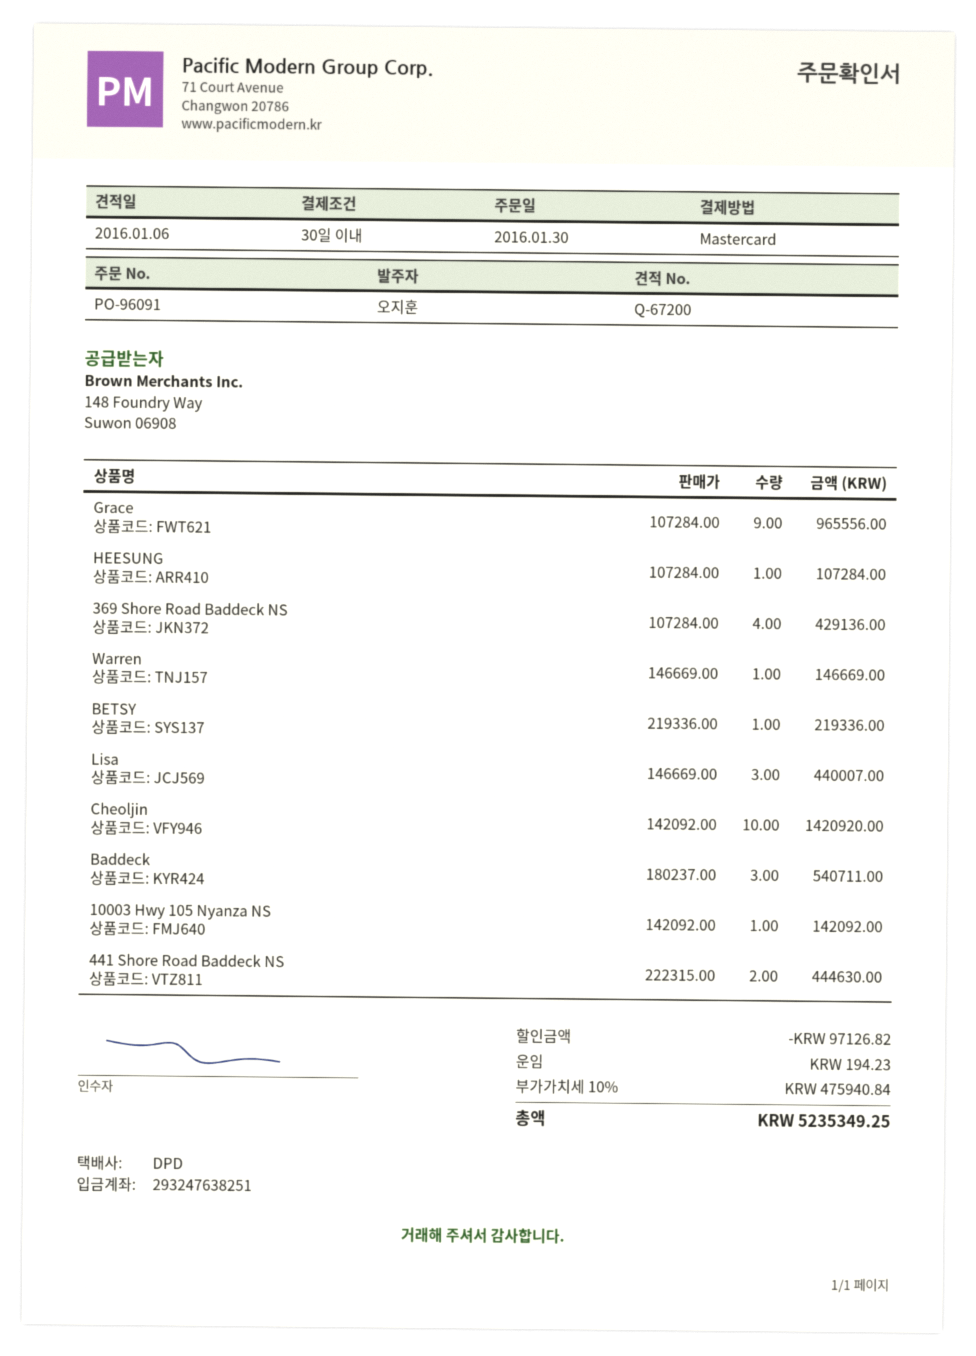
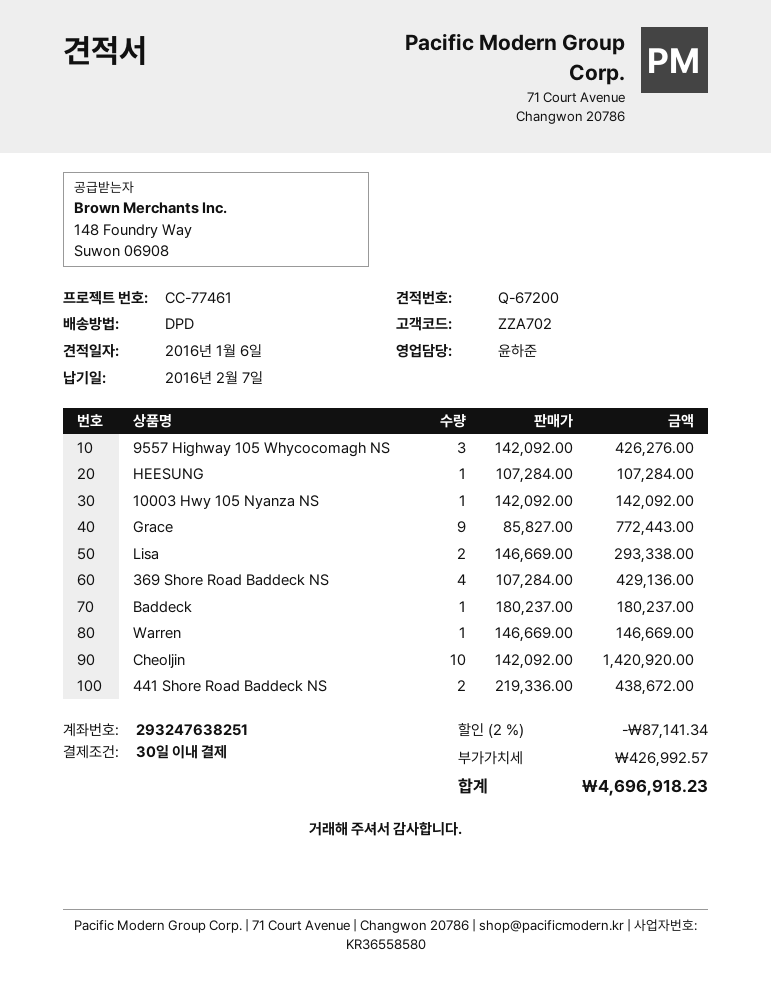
Grace: 9 x 107284.00 = 965556.00 -> 9 x 85827.00 = 772443.00
BETSY: 1 x 219336.00 = 219336.00 -> none
Lisa: 3 x 146669.00 = 440007.00 -> 2 x 146669.00 = 293338.00
Baddeck: 3 x 180237.00 = 540711.00 -> 1 x 180237.00 = 180237.00
441 Shore Road Baddeck NS: 2 x 222315.00 = 444630.00 -> 2 x 219336.00 = 438672.00
9557 Highway 105 Whycocomagh NS: none -> 3 x 142092.00 = 426276.00
discount: 97126.82 -> 87141.34
shipping: 194.23 -> none
tax: 475940.84 -> 426992.57
total: 5235349.25 -> 4696918.23

